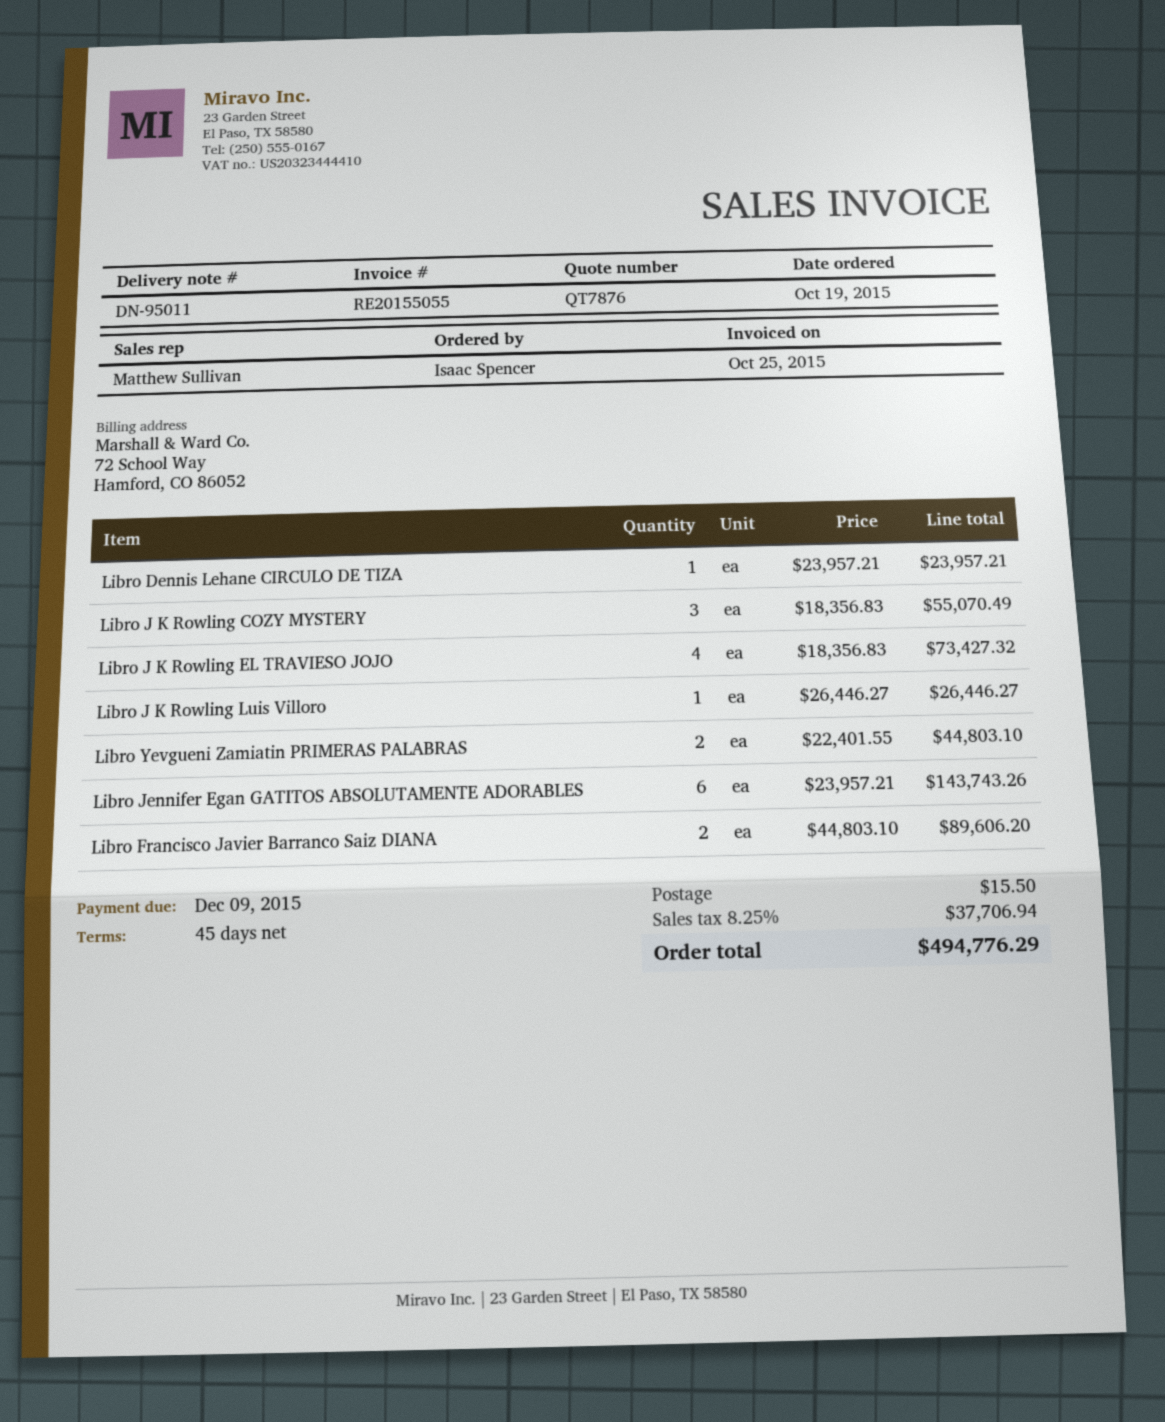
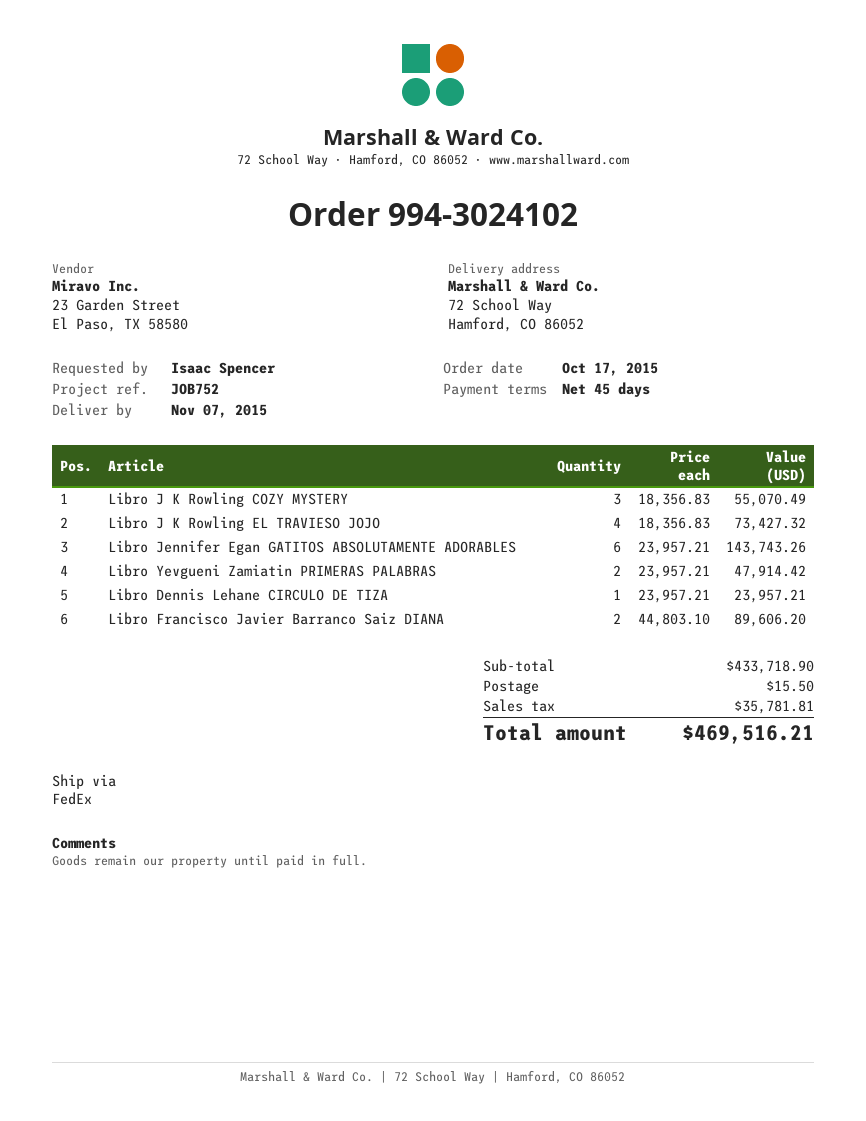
order date: 2015-10-19 -> 2015-10-17
Libro J K Rowling Luis Villoro: 1 x 26446.27 = 26446.27 -> none
Libro Yevgueni Zamiatin PRIMERAS PALABRAS: 2 x 22401.55 = 44803.10 -> 2 x 23957.21 = 47914.42
tax: 37706.94 -> 35781.81
total: 494776.29 -> 469516.21

